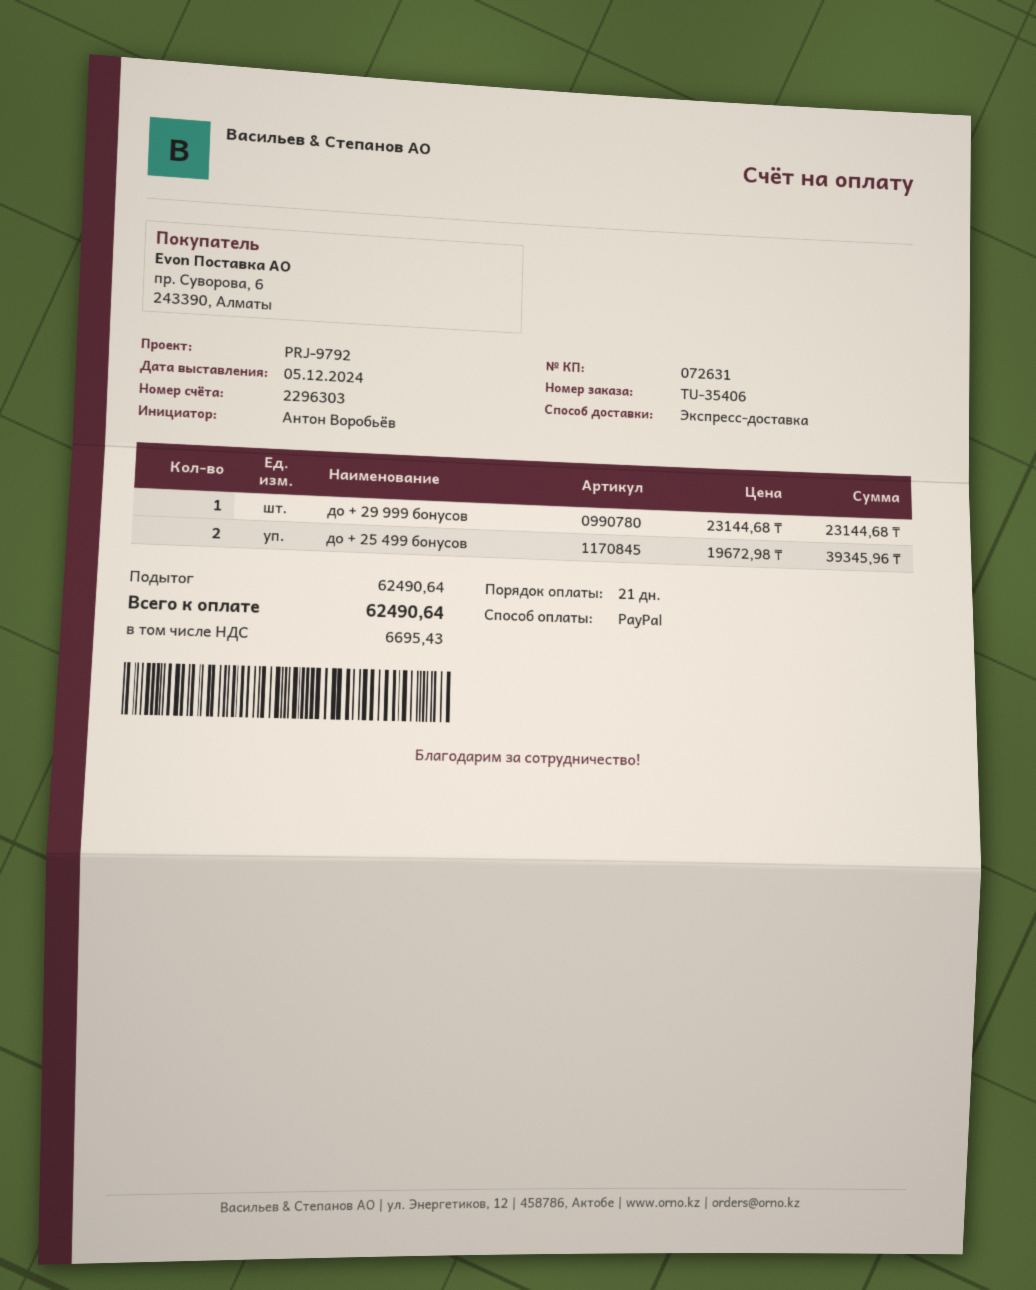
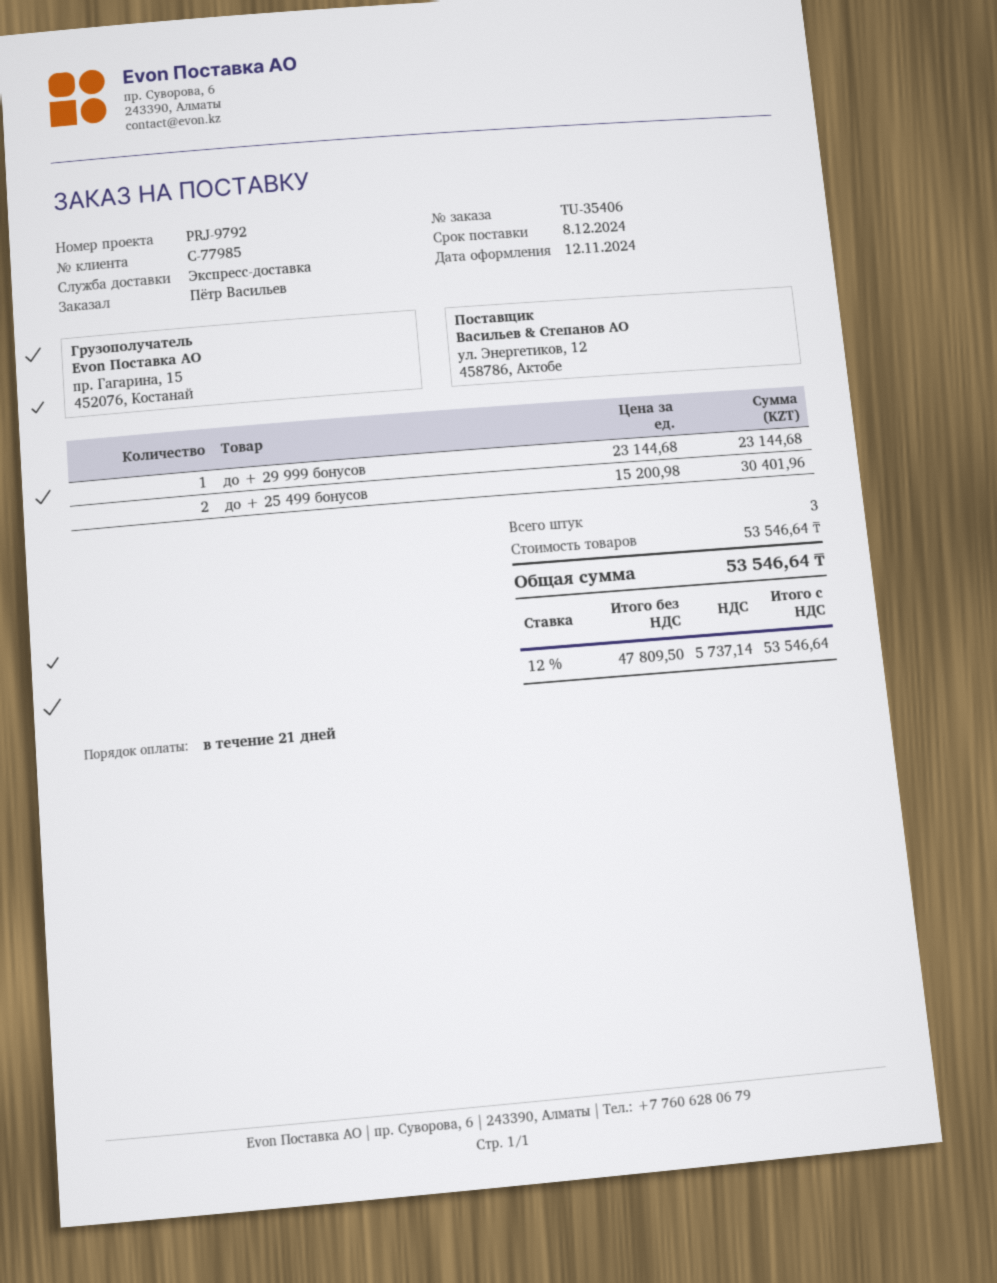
ordered by: Антон Воробьёв -> Пётр Васильев
до + 25 499 бонусов: 2 x 19672.98 = 39345.96 -> 2 x 15200.98 = 30401.96
subtotal: 62490.64 -> 53546.64
tax: 6695.43 -> 5737.14
total: 62490.64 -> 53546.64

